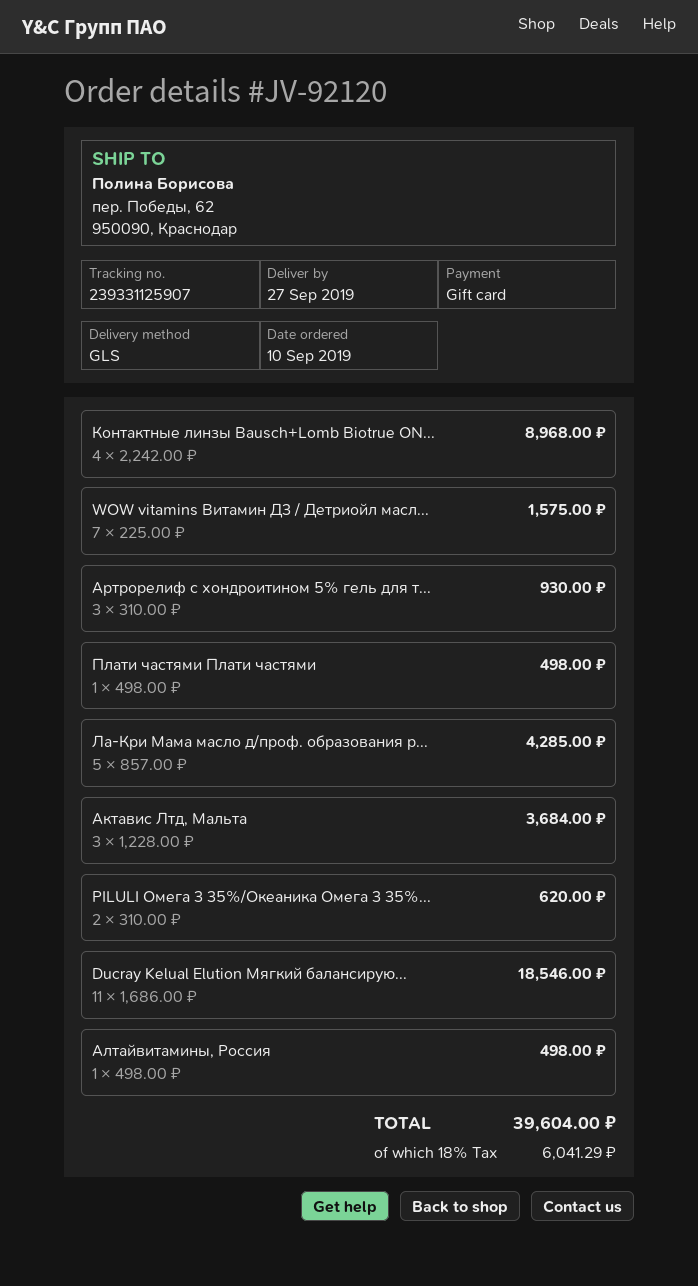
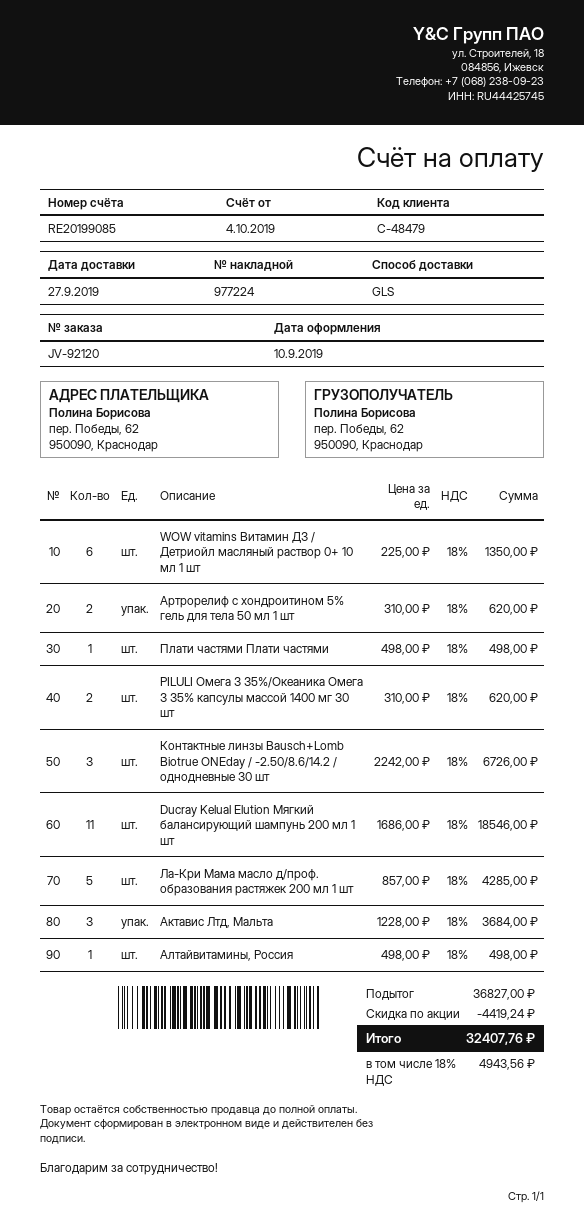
Контактные линзы Bausch+Lomb Biotrue ON...: 4 x 2242.00 = 8968.00 -> 3 x 2242.00 = 6726.00
WOW vitamins Витамин Д3 / Детриойл масл...: 7 x 225.00 = 1575.00 -> 6 x 225.00 = 1350.00
Артрорелиф с хондроитином 5% гель для т...: 3 x 310.00 = 930.00 -> 2 x 310.00 = 620.00
discount: none -> 4419.24
tax: 18% = 6041.29 -> 18% = 4943.56
total: 39604.00 -> 32407.76

